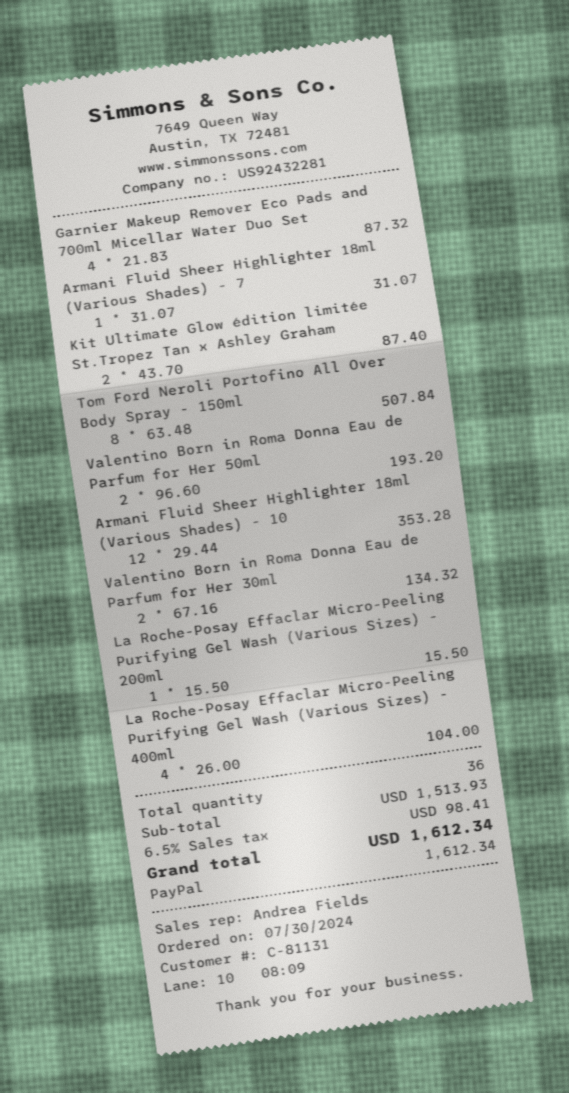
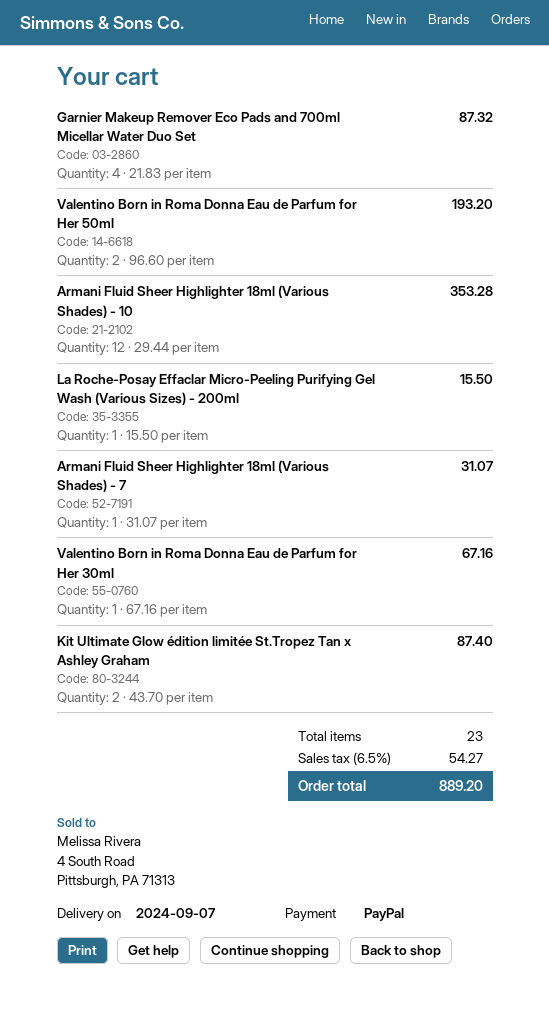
Tom Ford Neroli Portofino All Over Body Spray - 150ml: 8 x 63.48 = 507.84 -> none
Valentino Born in Roma Donna Eau de Parfum for Her 30ml: 2 x 67.16 = 134.32 -> 1 x 67.16 = 67.16
La Roche-Posay Effaclar Micro-Peeling Purifying Gel Wash (Various Sizes) - 400ml: 4 x 26.00 = 104.00 -> none
total quantity: 36 -> 23
tax: 6.5% = 98.41 -> 6.5% = 54.27
total: 1612.34 -> 889.20

